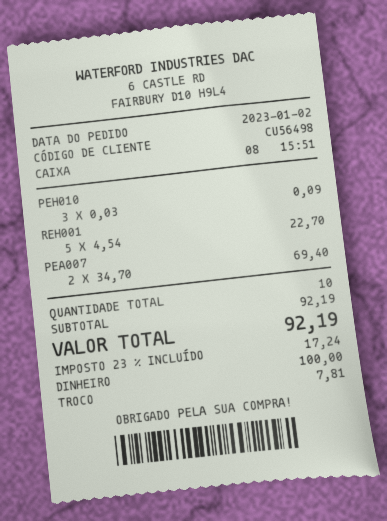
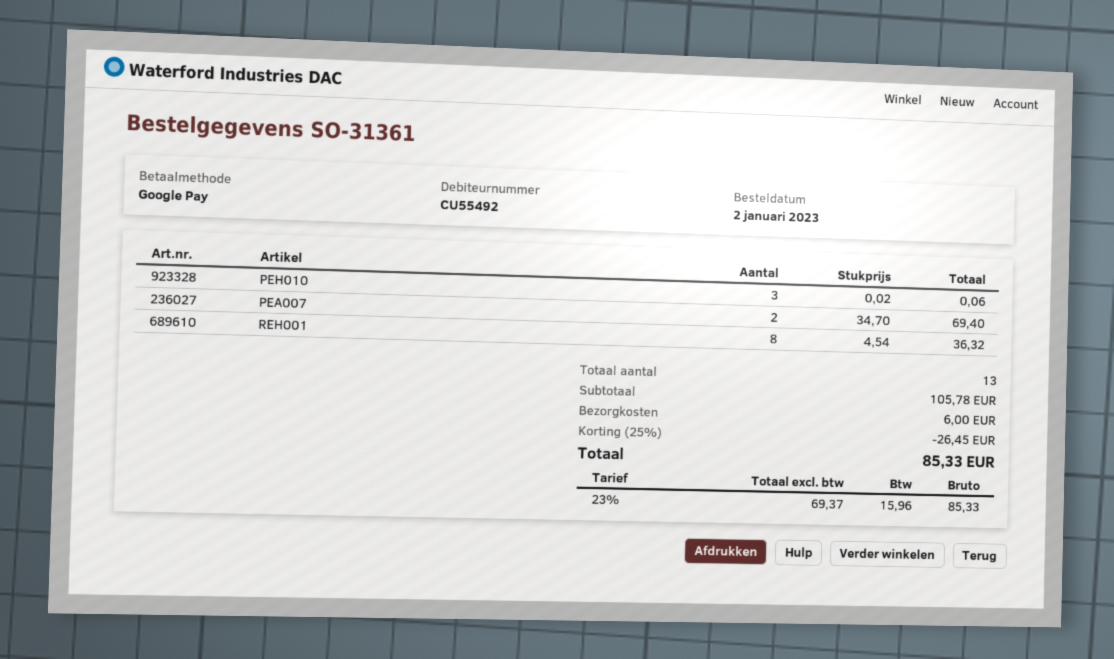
customer number: CU56498 -> CU55492
payment method: cash -> Google Pay
PEH010: 3 x 0.03 = 0.09 -> 3 x 0.02 = 0.06
REH001: 5 x 4.54 = 22.70 -> 8 x 4.54 = 36.32
total quantity: 10 -> 13
subtotal: 92.19 -> 105.78
discount: none -> 25% = 26.45
shipping: none -> 6.00
tax: 23% = 17.24 -> 23% = 15.96
total: 92.19 -> 85.33

